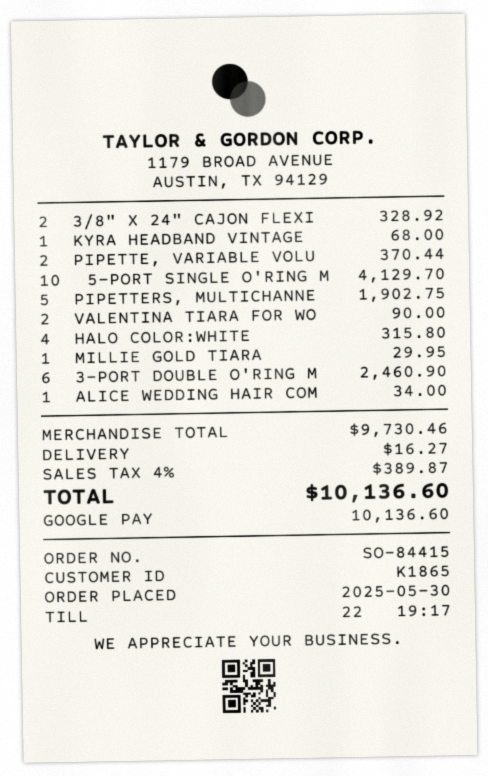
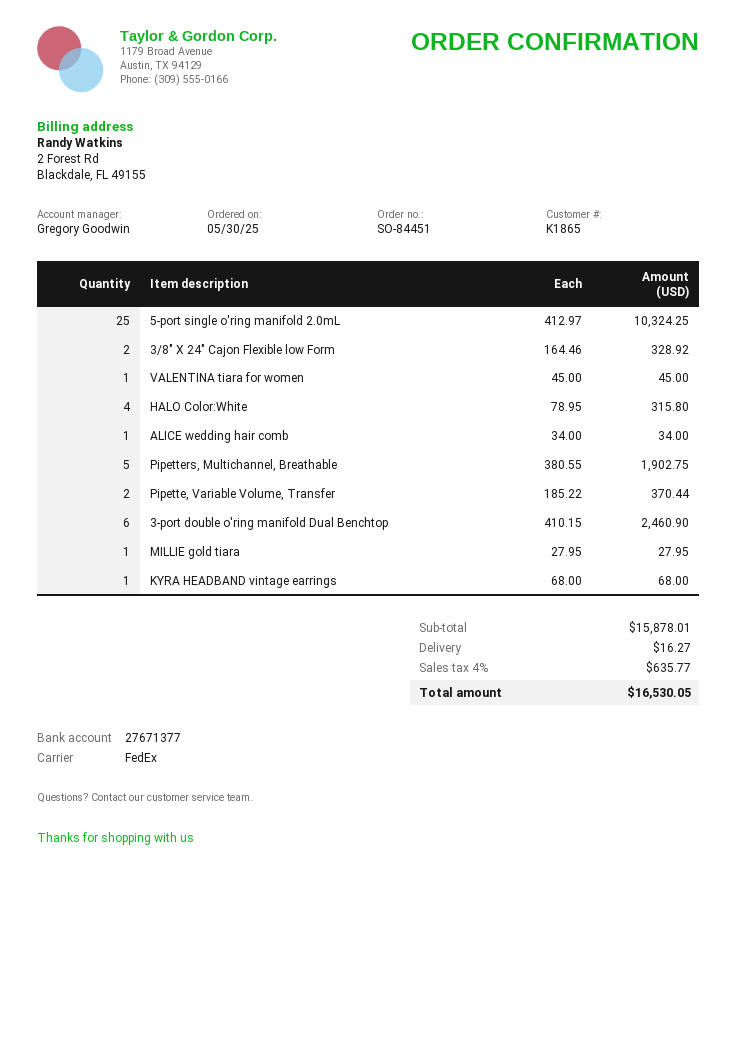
order number: SO-84415 -> SO-84451
5-PORT SINGLE O'RING M: 10 for 4129.70 -> 25 for 10324.25
VALENTINA TIARA FOR WO: 2 for 90.00 -> 1 for 45.00
MILLIE GOLD TIARA: 1 for 29.95 -> 1 for 27.95
subtotal: 9730.46 -> 15878.01
tax: 4% = 389.87 -> 4% = 635.77
total: 10136.60 -> 16530.05

